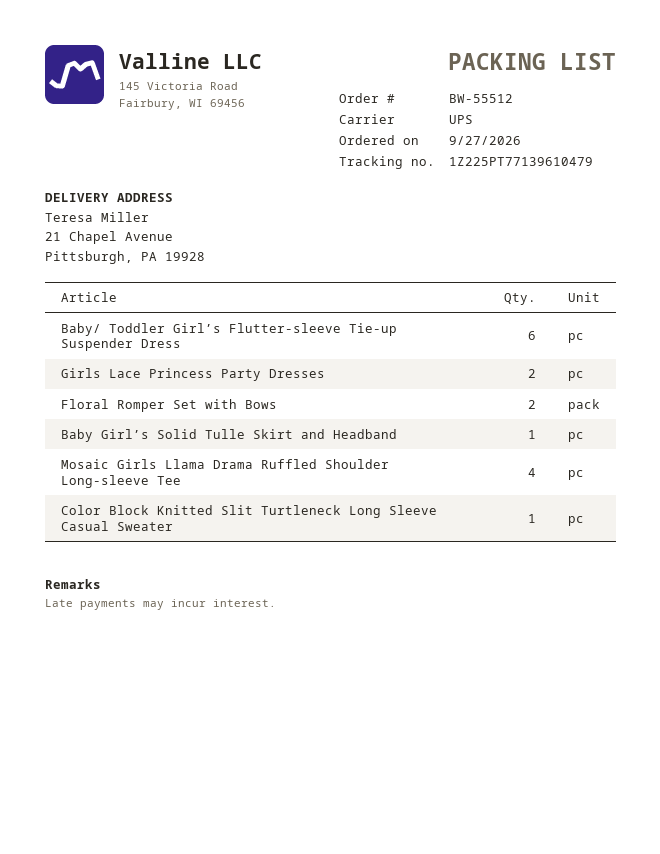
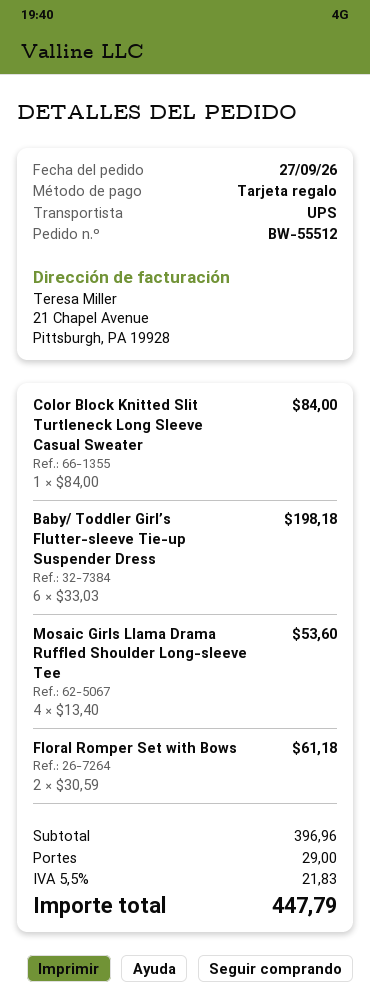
Girls Lace Princess Party Dresses: 2 -> none
Baby Girl’s Solid Tulle Skirt and Headband: 1 -> none

